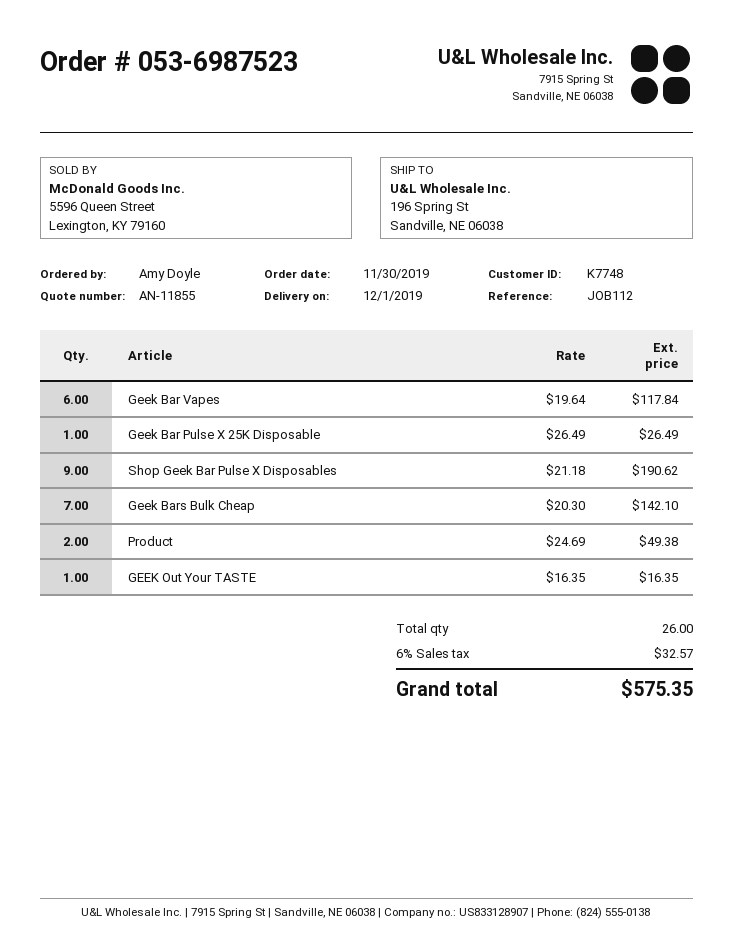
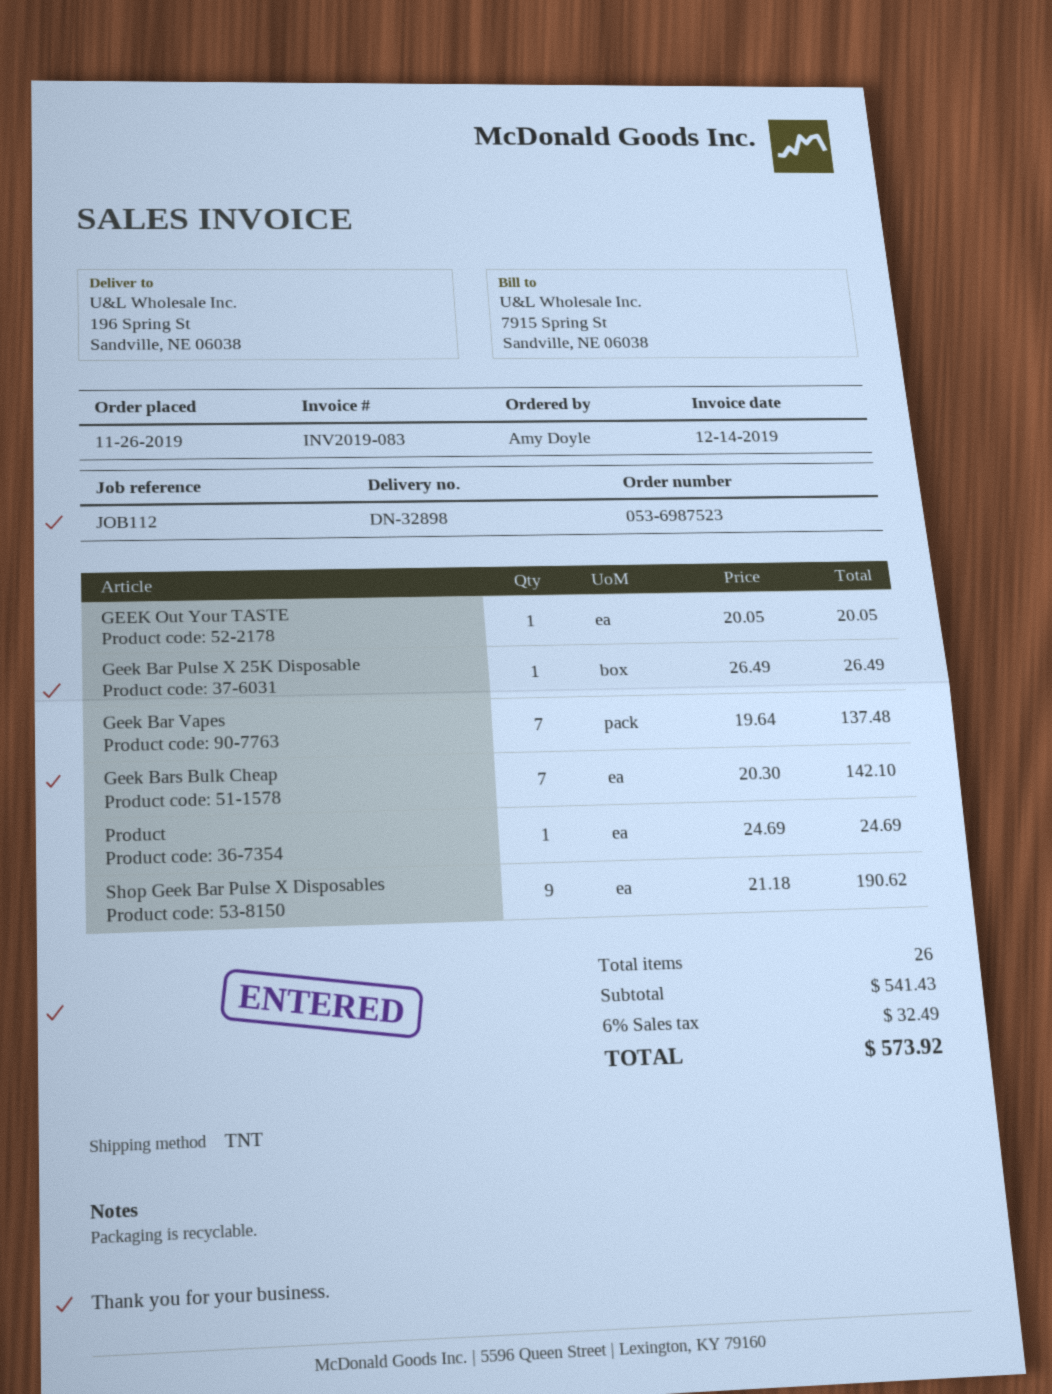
order date: 2019-11-30 -> 2019-11-26
Geek Bar Vapes: 6 x 19.64 = 117.84 -> 7 x 19.64 = 137.48
Product: 2 x 24.69 = 49.38 -> 1 x 24.69 = 24.69
GEEK Out Your TASTE: 1 x 16.35 = 16.35 -> 1 x 20.05 = 20.05
tax: 6% = 32.57 -> 6% = 32.49
total: 575.35 -> 573.92

